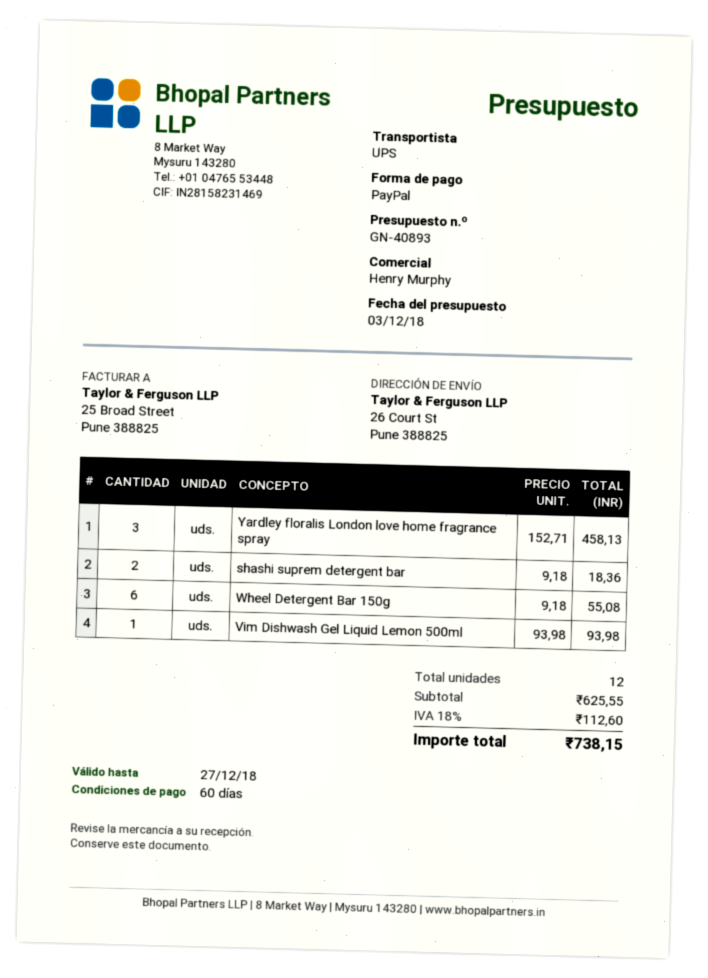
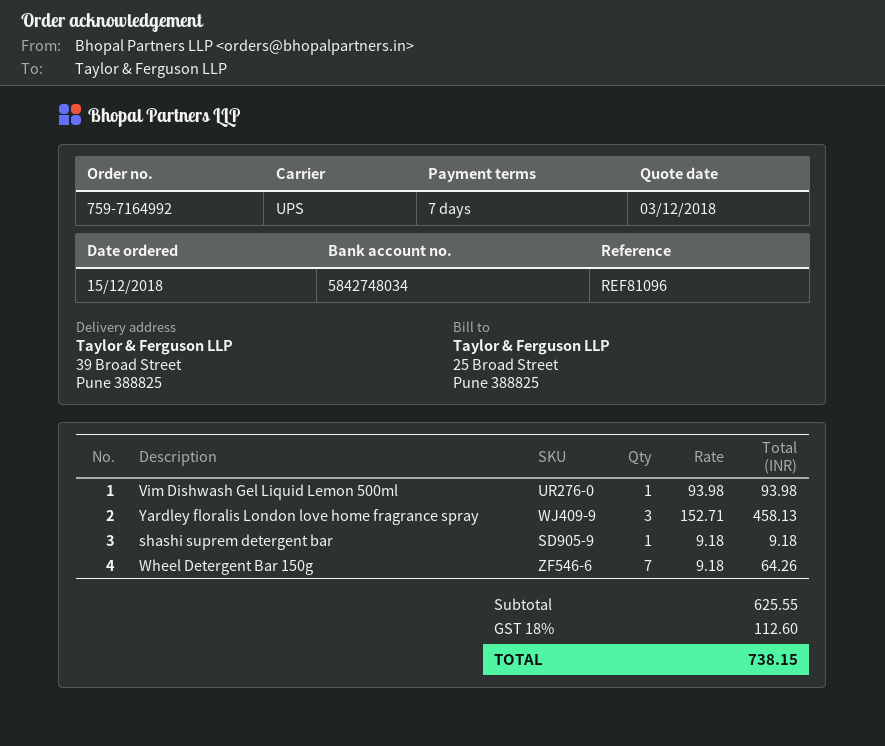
payment terms: 60 days -> 7 days
ship to: 26 Court St, Pune 388825 -> 39 Broad Street, Pune 388825
shashi suprem detergent bar: 2 x 9.18 = 18.36 -> 1 x 9.18 = 9.18
Wheel Detergent Bar 150g: 6 x 9.18 = 55.08 -> 7 x 9.18 = 64.26

